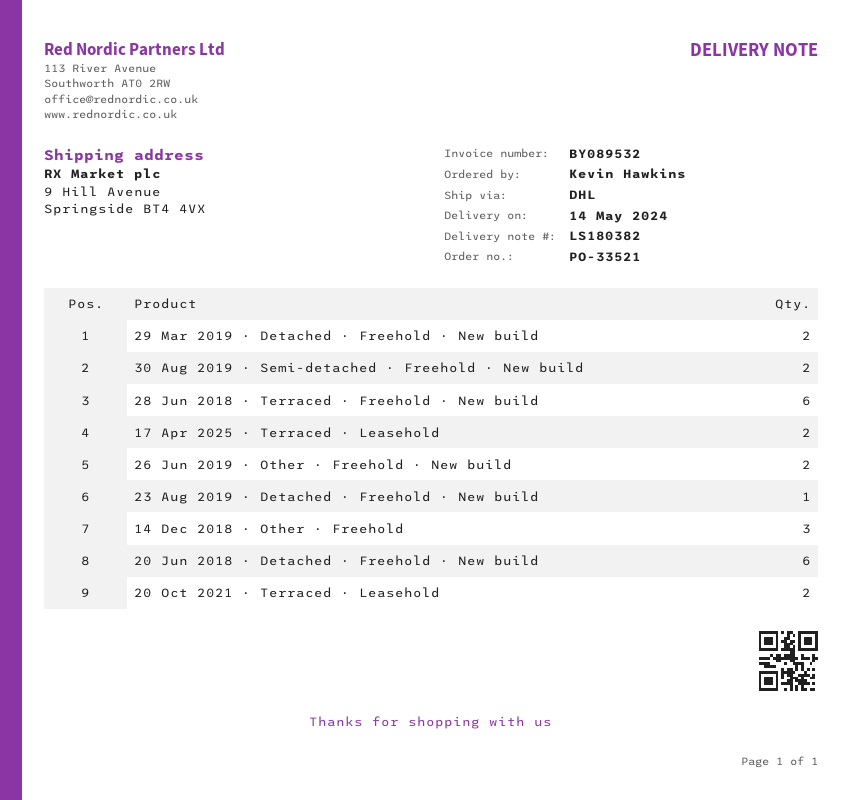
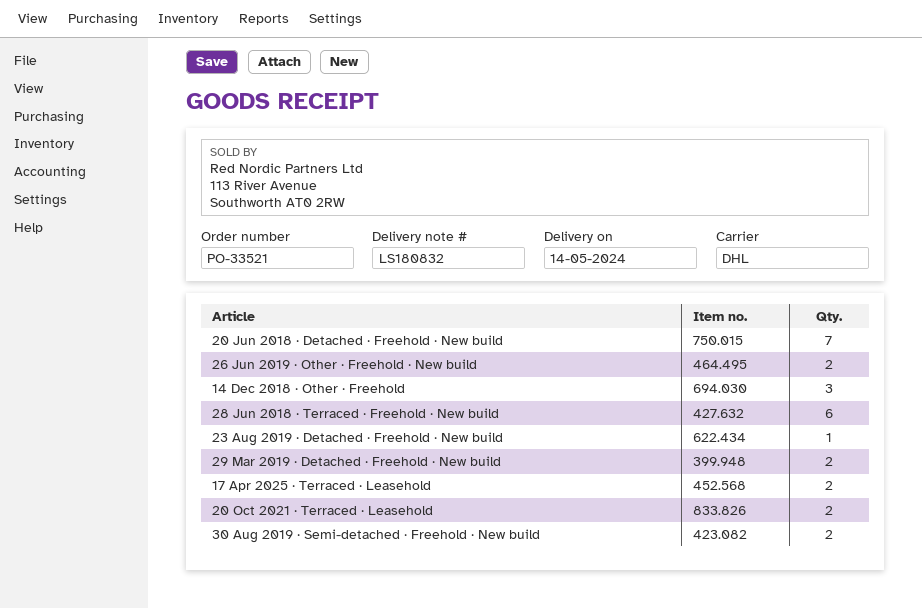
delivery note number: LS180382 -> LS180832
20 Jun 2018 · Detached · Freehold · New build: 6 -> 7

